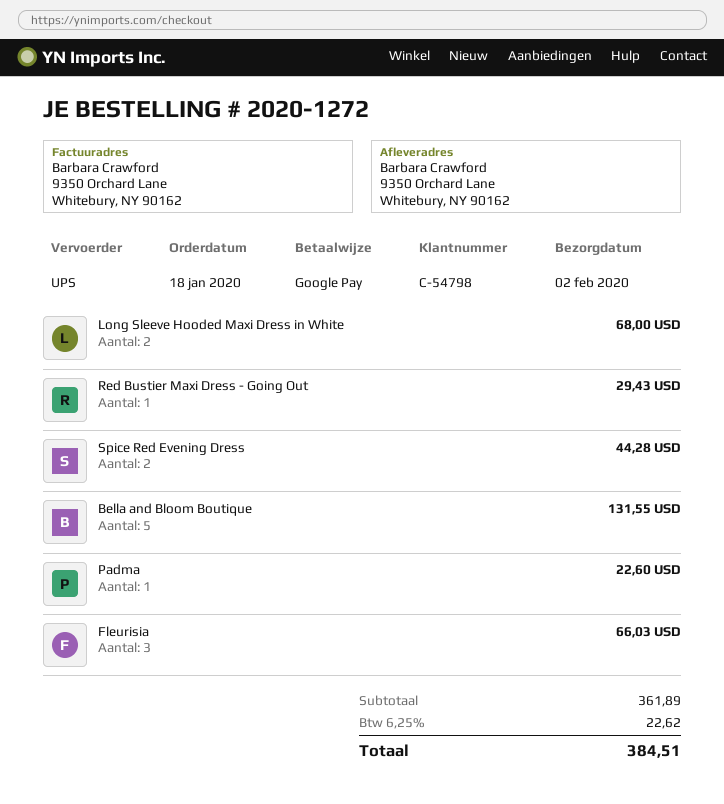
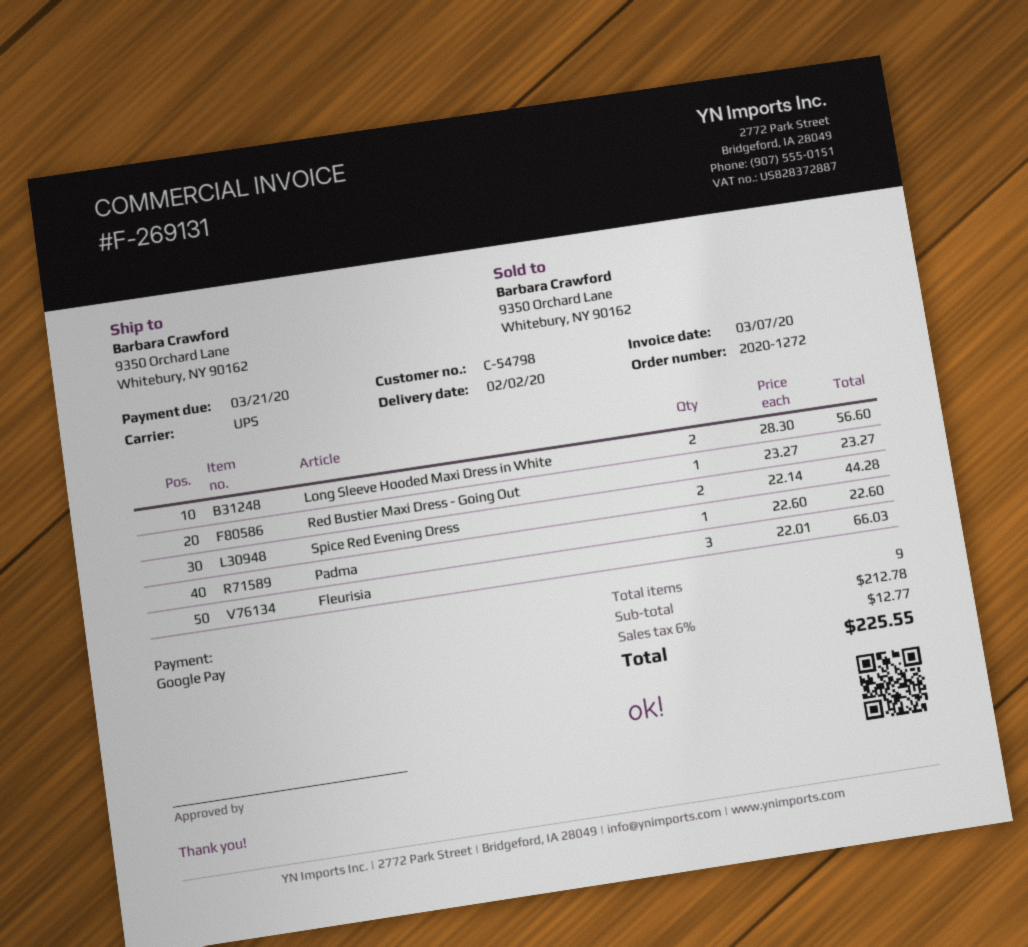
Long Sleeve Hooded Maxi Dress in White: 2 for 68.00 -> 2 for 56.60
Red Bustier Maxi Dress - Going Out: 1 for 29.43 -> 1 for 23.27
Bella and Bloom Boutique: 5 for 131.55 -> none
subtotal: 361.89 -> 212.78
tax: 6.25% = 22.62 -> 6% = 12.77
total: 384.51 -> 225.55

